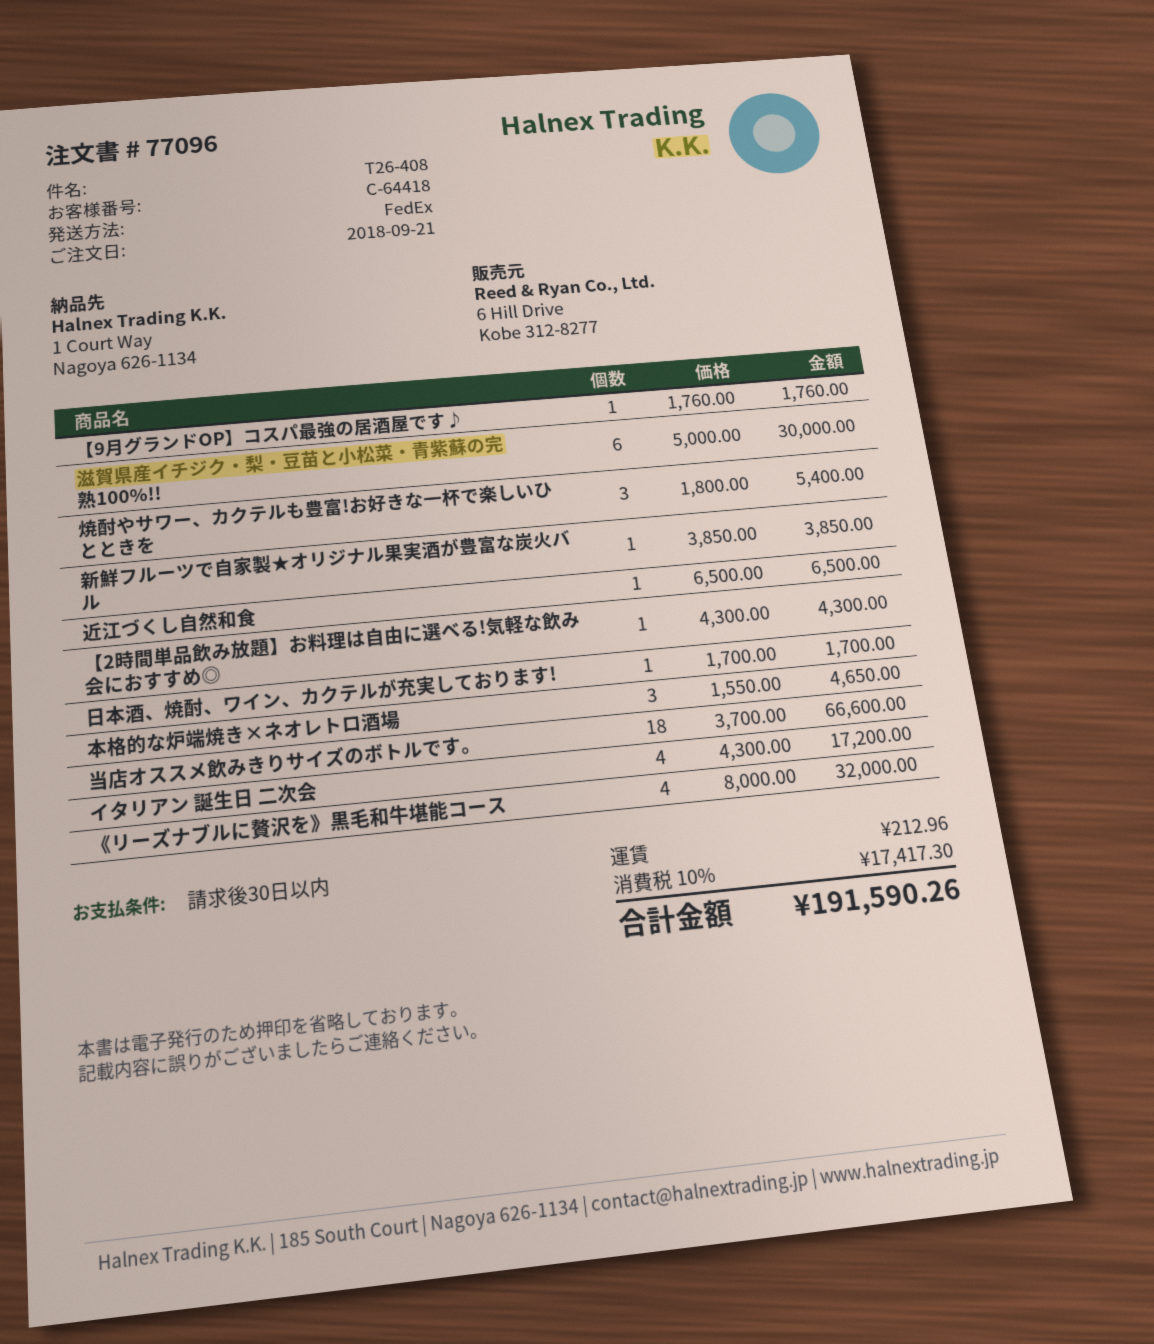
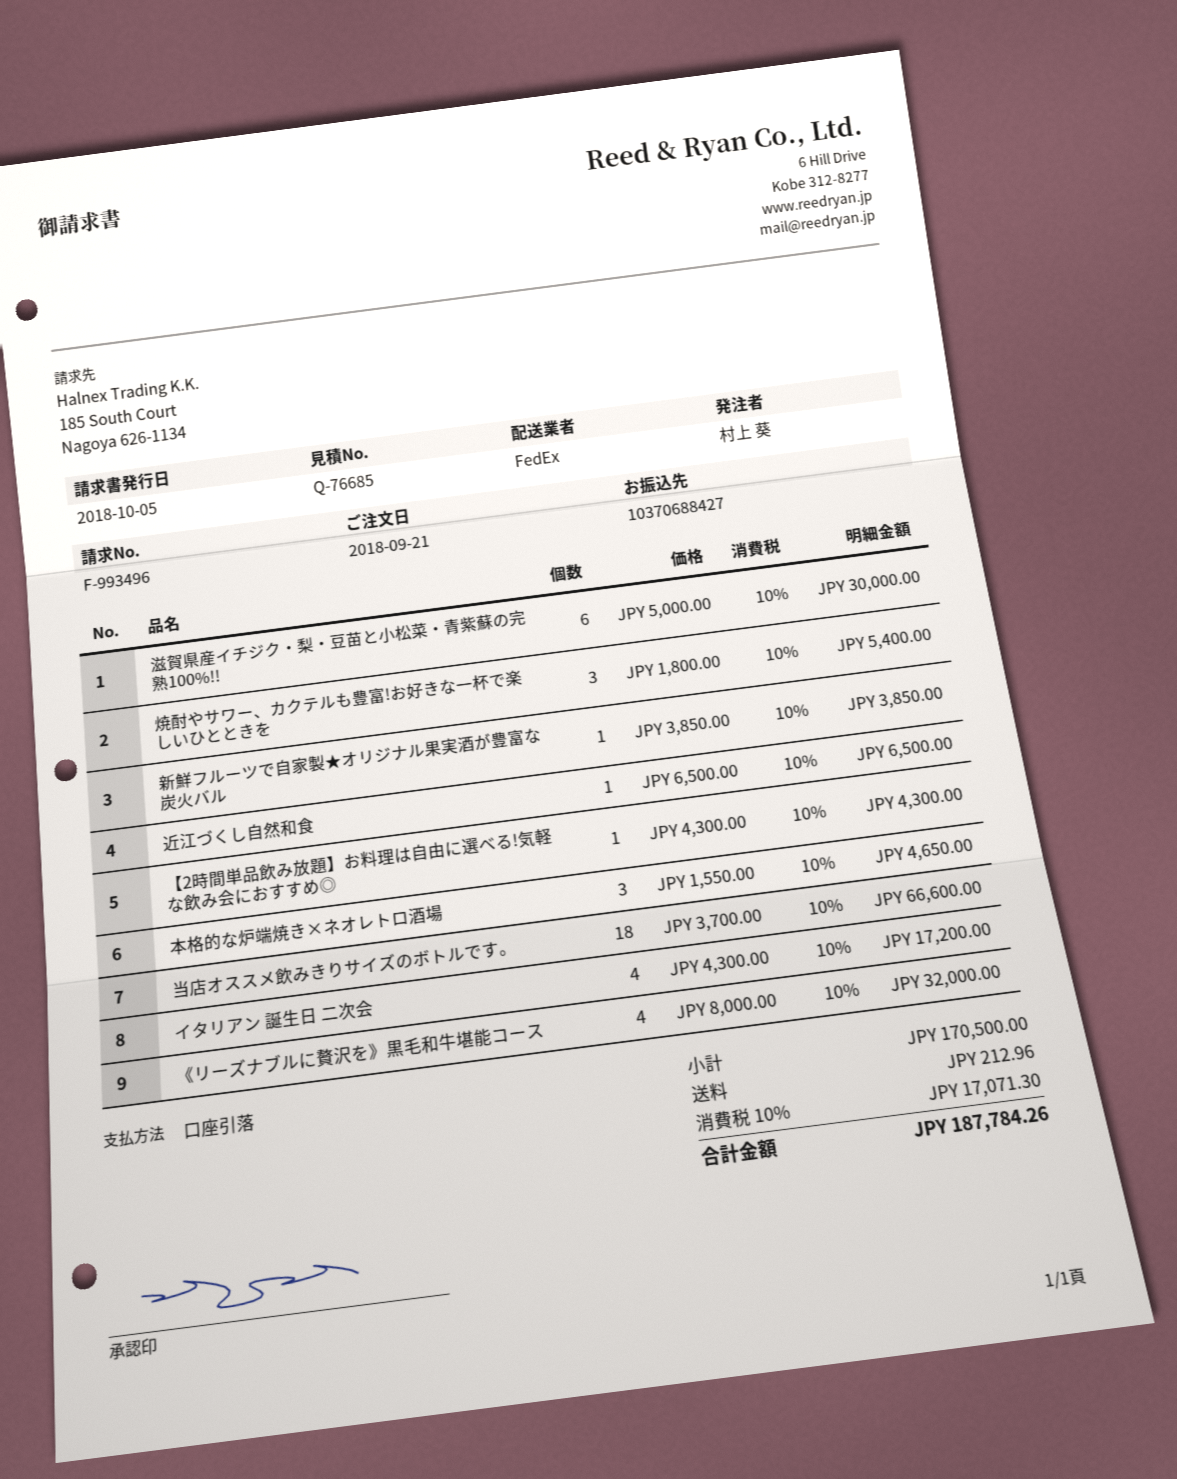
【9月グランドOP】コスパ最強の居酒屋です♪: 1 x 1760.00 = 1760.00 -> none
日本酒、焼酎、ワイン、カクテルが充実しております!: 1 x 1700.00 = 1700.00 -> none
tax: 10% = 17417.30 -> 10% = 17071.30
total: 191590.26 -> 187784.26

